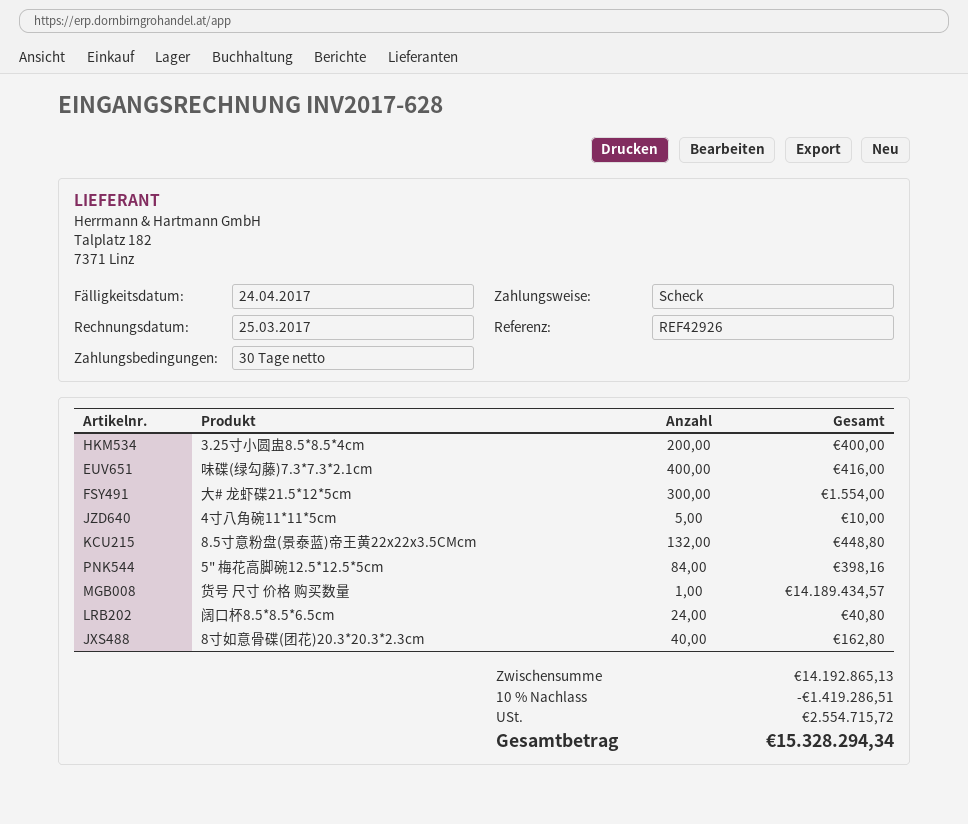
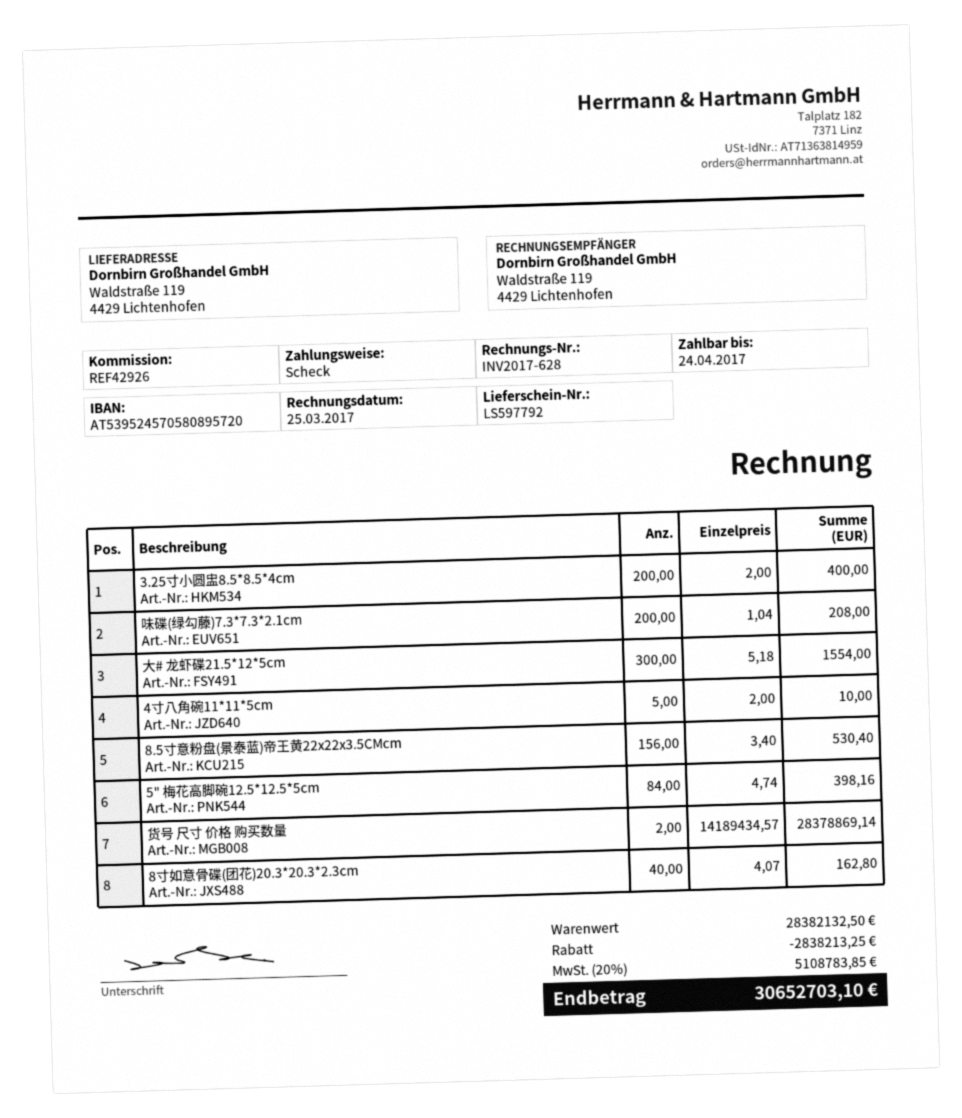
味碟(绿勾藤)7.3*7.3*2.1cm: 400 for 416.00 -> 200 for 208.00
8.5寸意粉盘(景泰蓝)帝王黄22x22x3.5CMcm: 132 for 448.80 -> 156 for 530.40
货号 尺寸 价格 购买数量: 1 for 14189434.57 -> 2 for 28378869.14
阔口杯8.5*8.5*6.5cm: 24 for 40.80 -> none
subtotal: 14192865.13 -> 28382132.50
discount: 1419286.51 -> 2838213.25
tax: 2554715.72 -> 5108783.85
total: 15328294.34 -> 30652703.10

